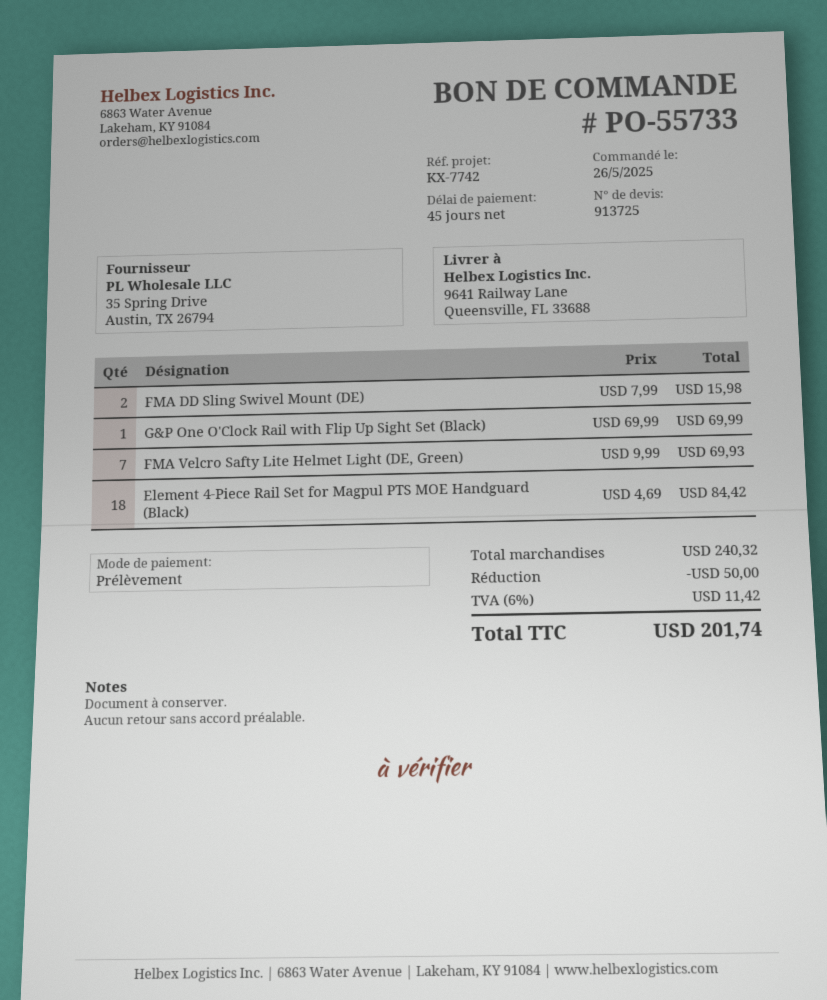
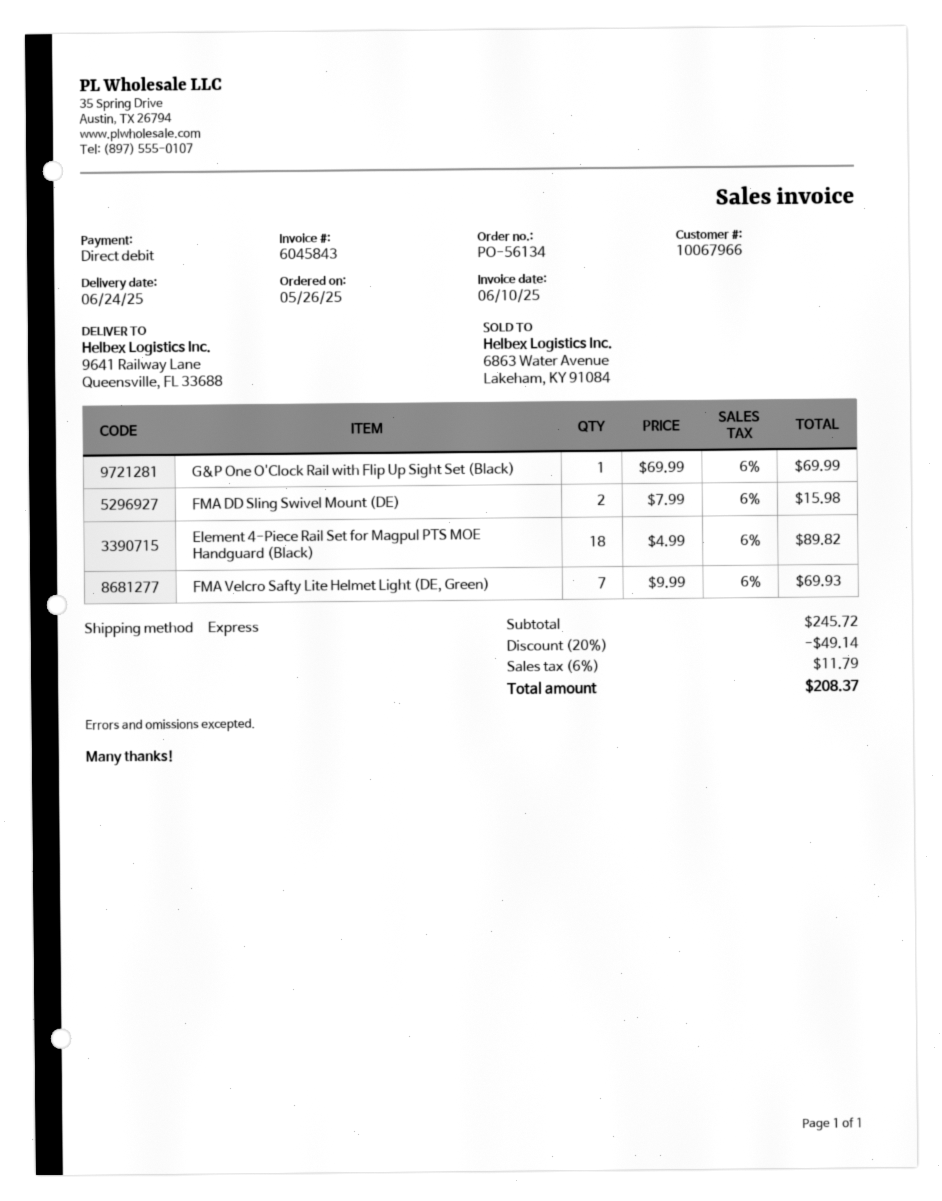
order number: PO-55733 -> PO-56134
Element 4-Piece Rail Set for Magpul PTS MOE Handguard (Black): 18 x 4.69 = 84.42 -> 18 x 4.99 = 89.82
subtotal: 240.32 -> 245.72
discount: 50.00 -> 49.14
tax: 6% = 11.42 -> 6% = 11.79
total: 201.74 -> 208.37

